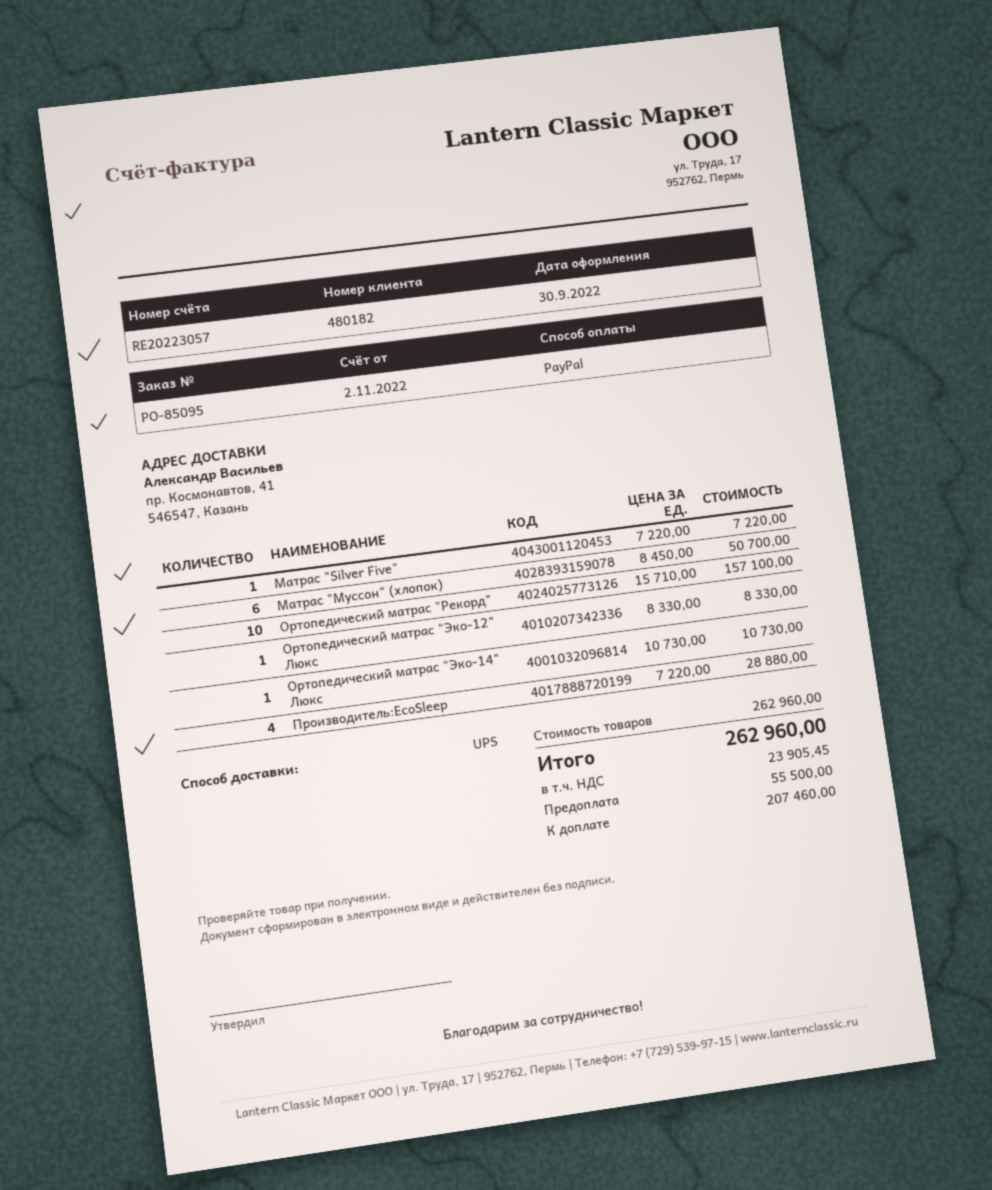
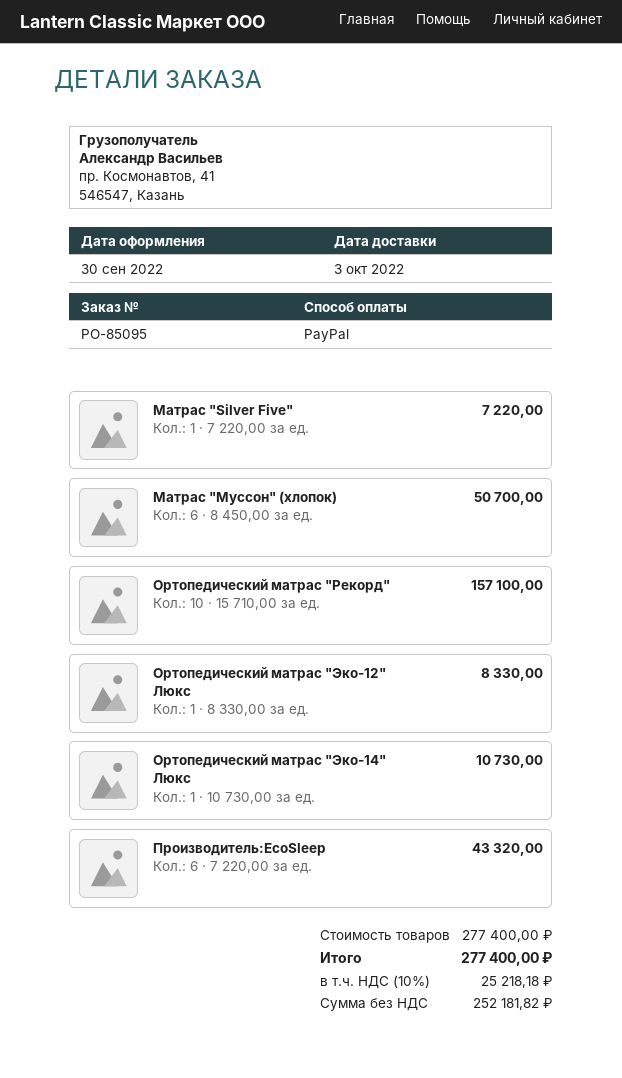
Производитель:EcoSleep: 4 x 7220.00 = 28880.00 -> 6 x 7220.00 = 43320.00
subtotal: 262960.00 -> 277400.00
tax: 23905.45 -> 25218.18
total: 262960.00 -> 277400.00

